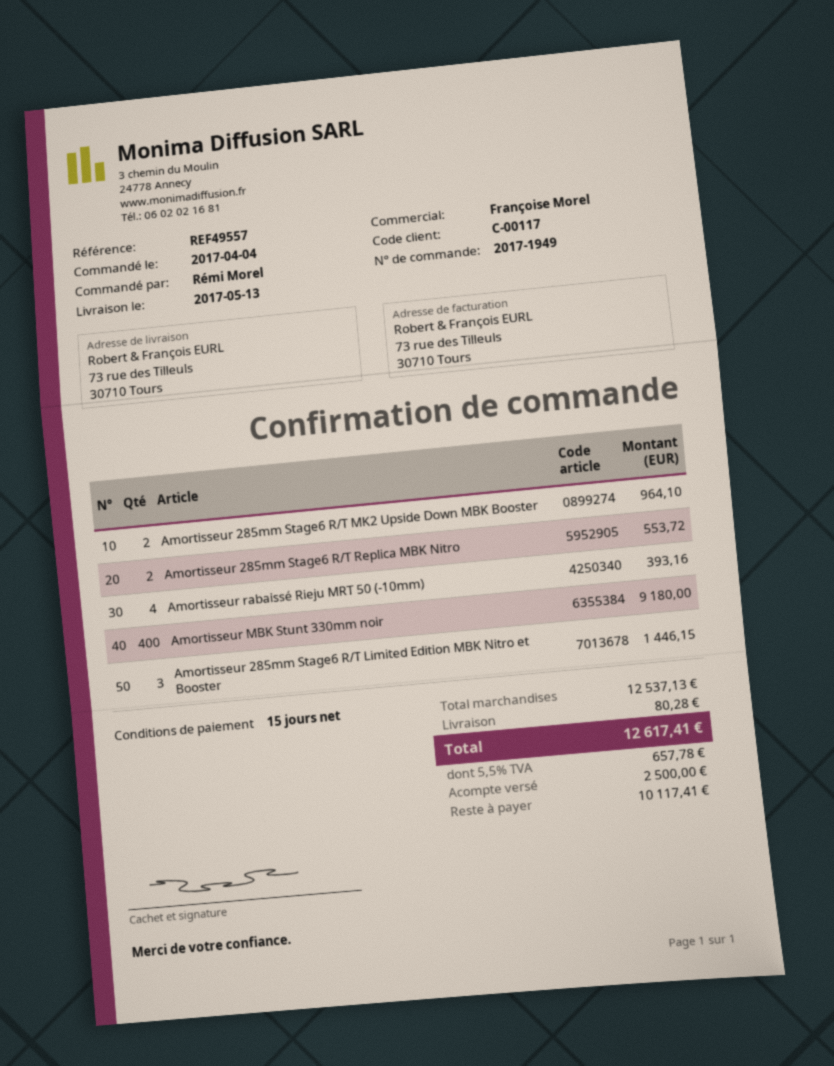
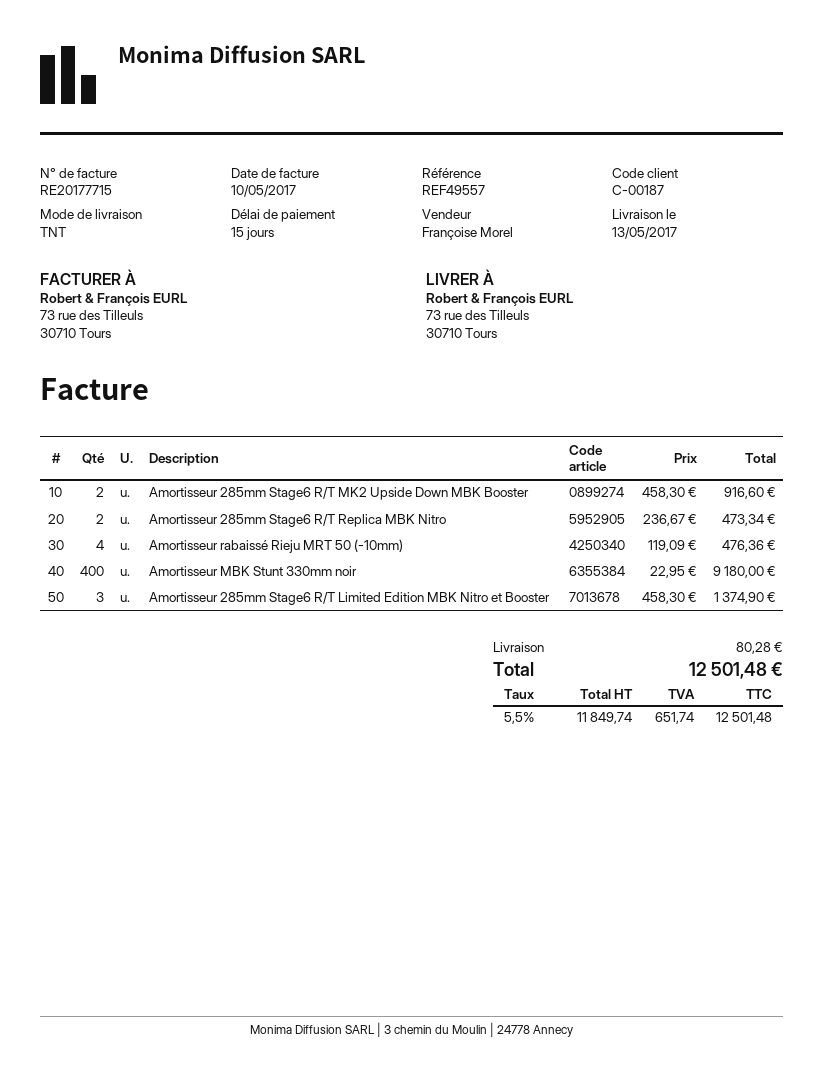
customer number: C-00117 -> C-00187
Amortisseur 285mm Stage6 R/T MK2 Upside Down MBK Booster: 2 for 964.10 -> 2 for 916.60
Amortisseur 285mm Stage6 R/T Replica MBK Nitro: 2 for 553.72 -> 2 for 473.34
Amortisseur rabaissé Rieju MRT 50 (-10mm): 4 for 393.16 -> 4 for 476.36
Amortisseur 285mm Stage6 R/T Limited Edition MBK Nitro et Booster: 3 for 1446.15 -> 3 for 1374.90
tax: 5.5% = 657.78 -> 5.5% = 651.74
total: 12617.41 -> 12501.48

